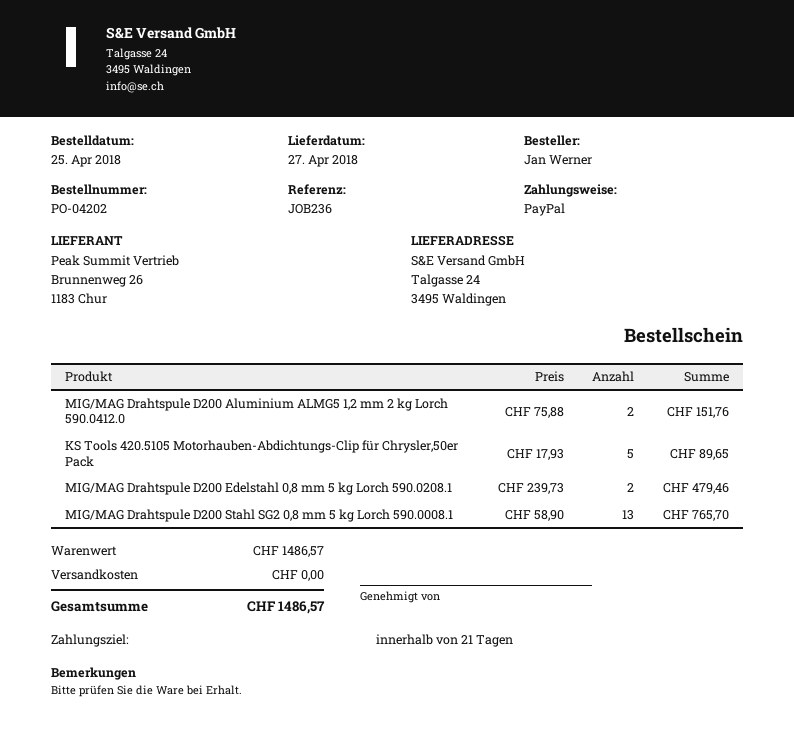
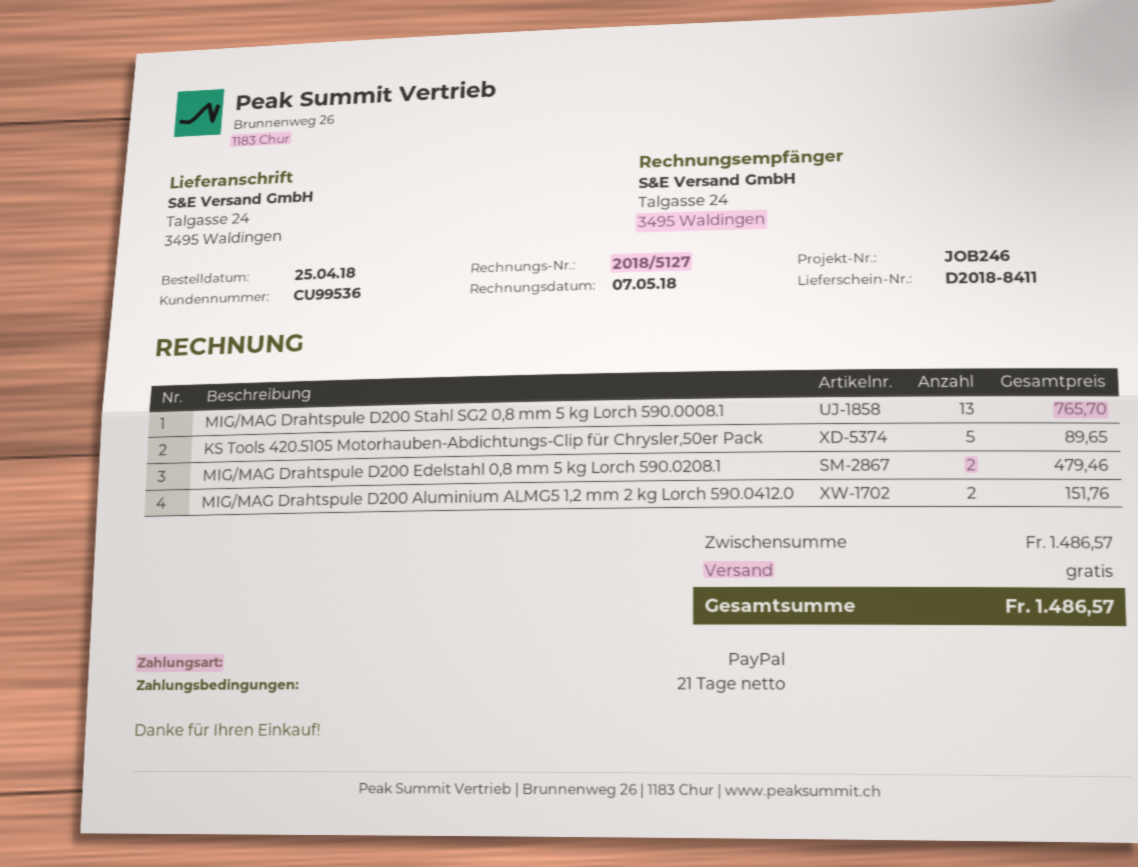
reference: JOB236 -> JOB246

